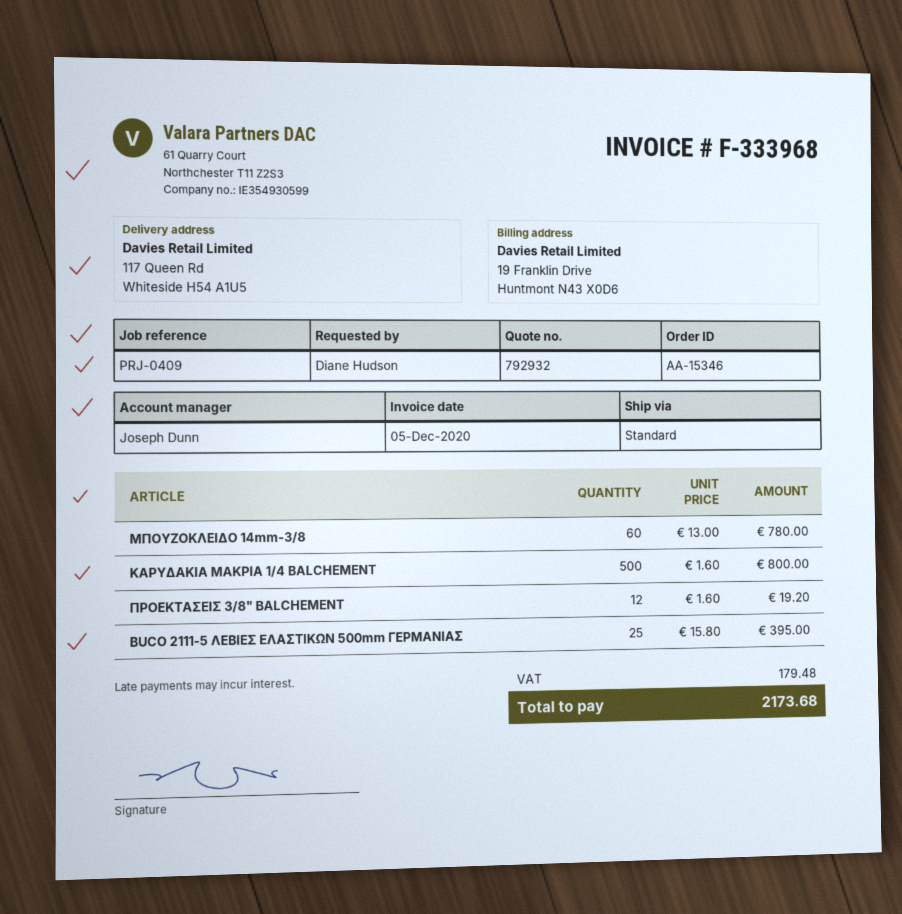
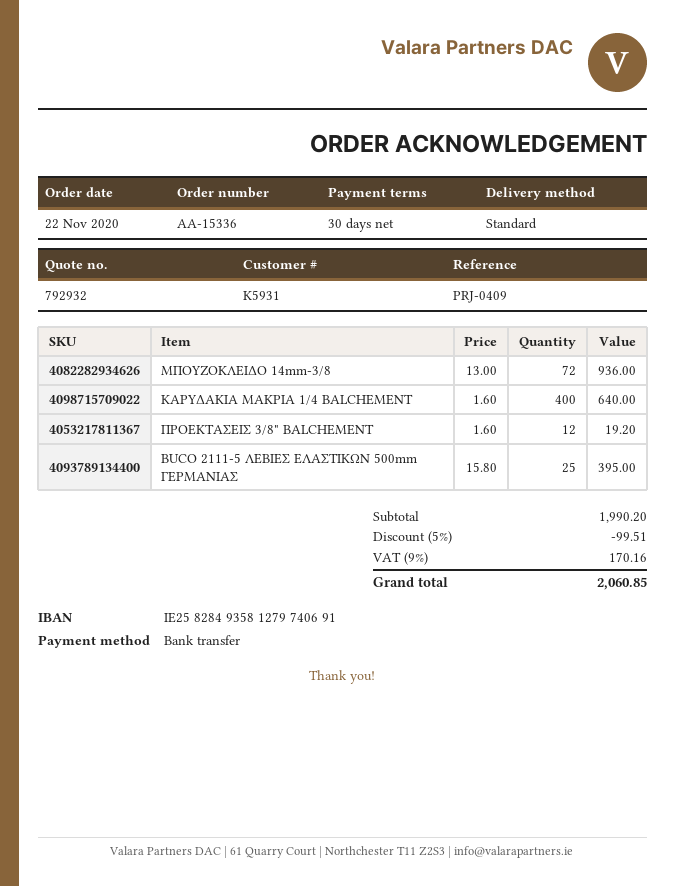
order number: AA-15346 -> AA-15336
ΜΠΟΥΖΟΚΛΕΙΔΟ 14mm-3/8: 60 x 13.00 = 780.00 -> 72 x 13.00 = 936.00
ΚΑΡΥΔΑΚΙΑ ΜΑΚΡΙΑ 1/4 BALCHEMENT: 500 x 1.60 = 800.00 -> 400 x 1.60 = 640.00
discount: none -> 5% = 99.51
tax: 179.48 -> 170.16
total: 2173.68 -> 2060.85

